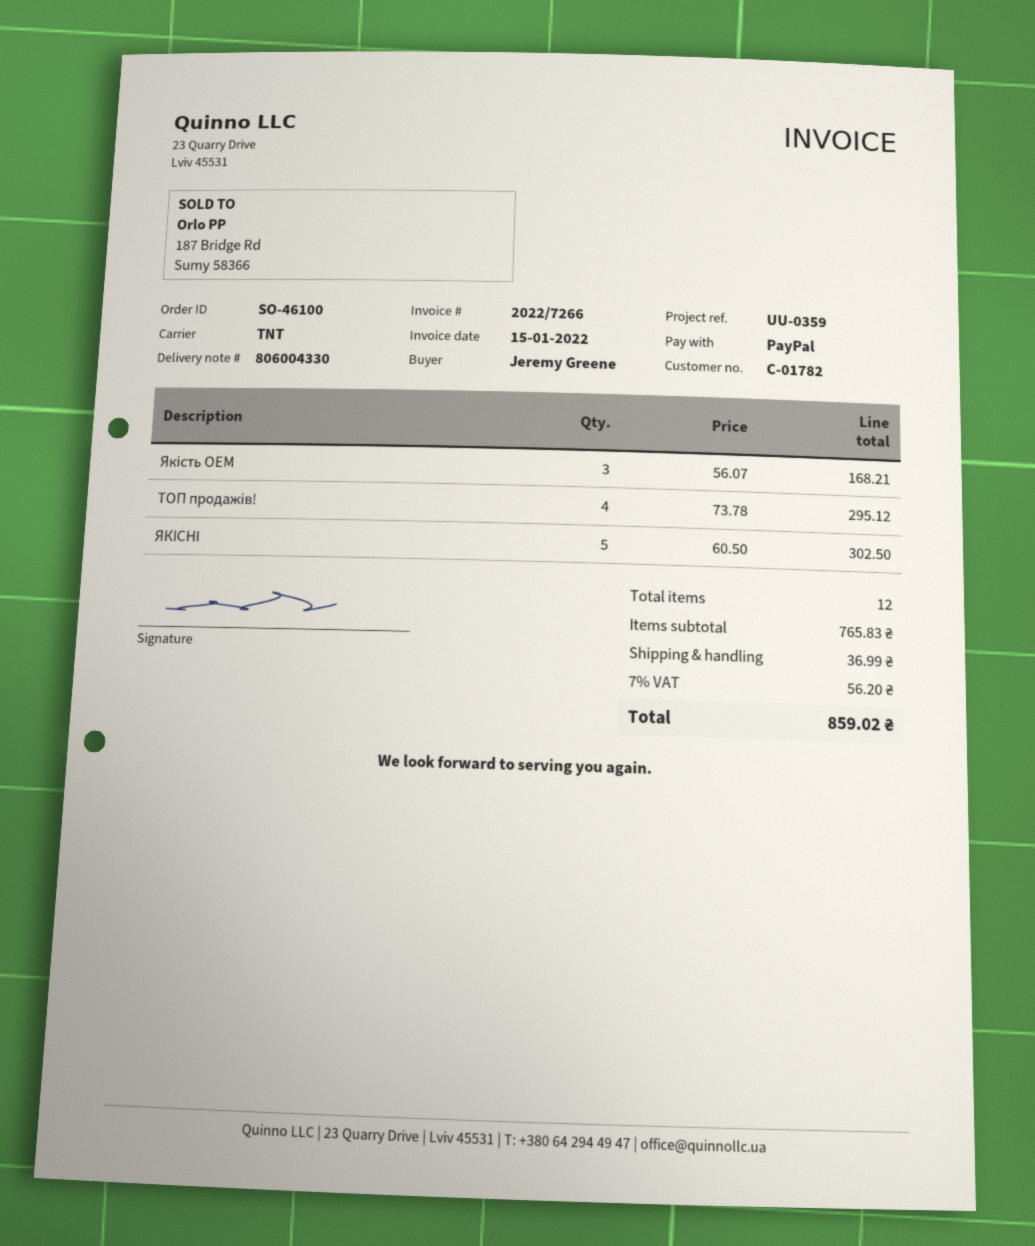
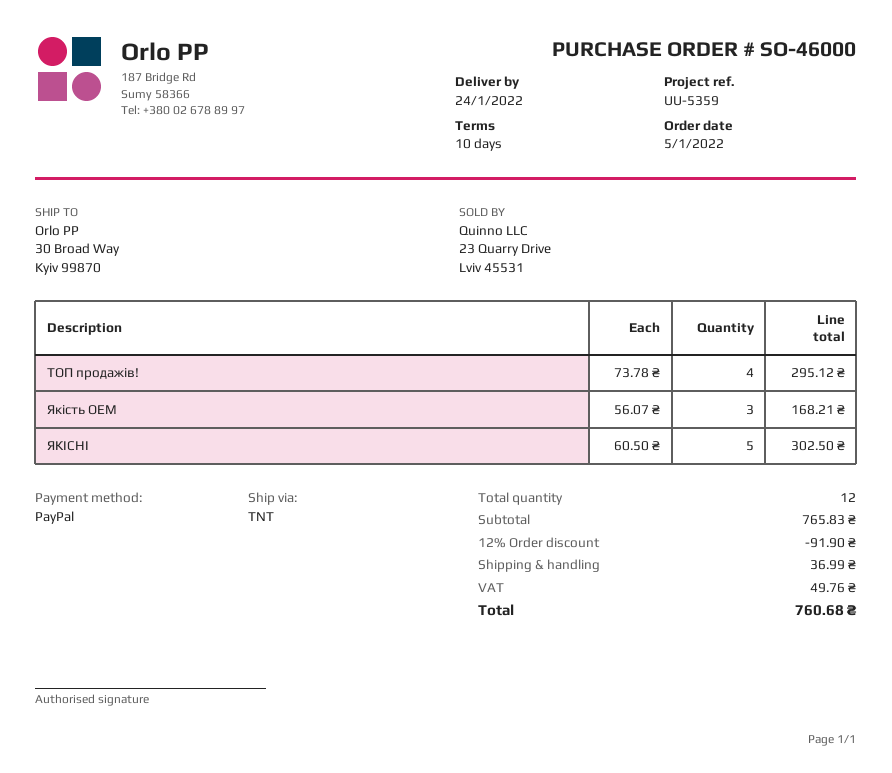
order number: SO-46100 -> SO-46000
reference: UU-0359 -> UU-5359
discount: none -> 12% = 91.90
tax: 56.20 -> 49.76
total: 859.02 -> 760.68

